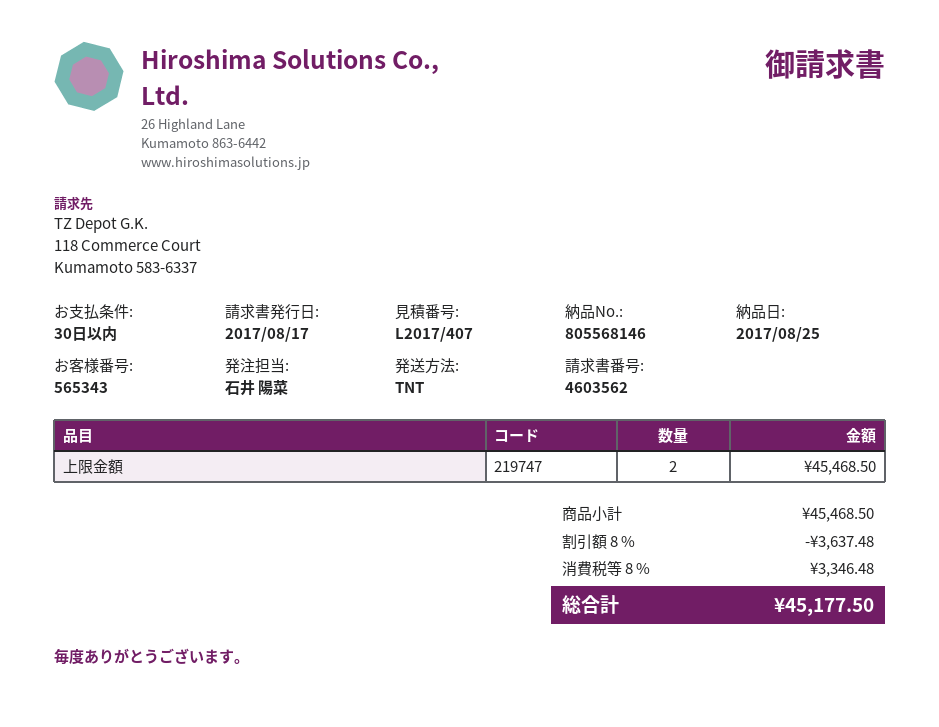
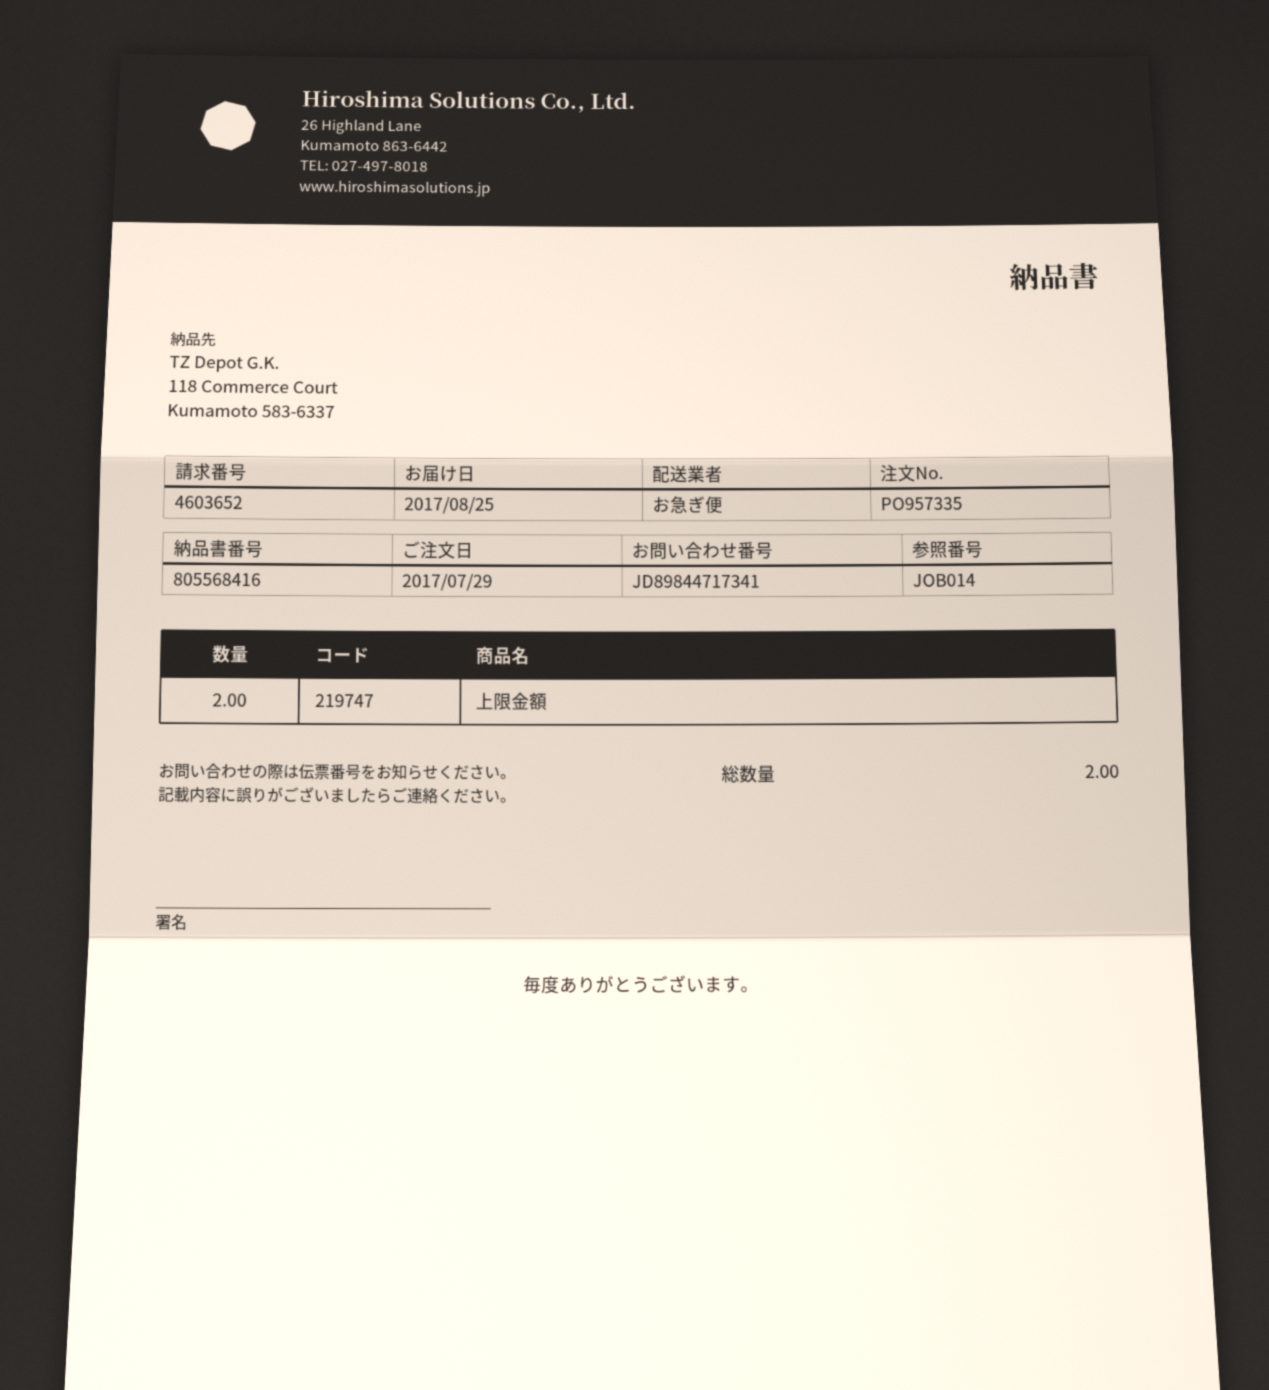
delivery note number: 805568146 -> 805568416
invoice number: 4603562 -> 4603652
shipping method: TNT -> express

